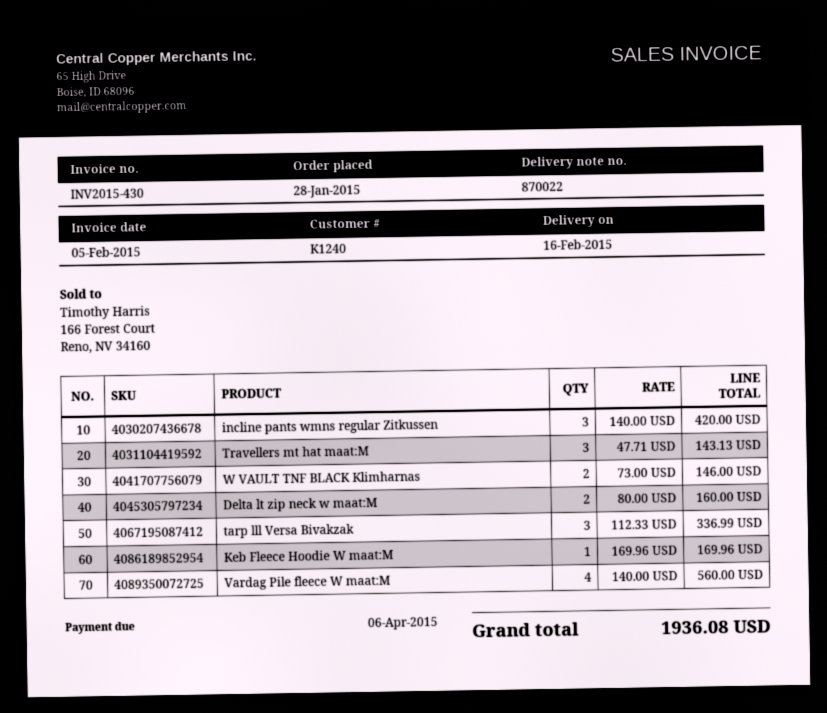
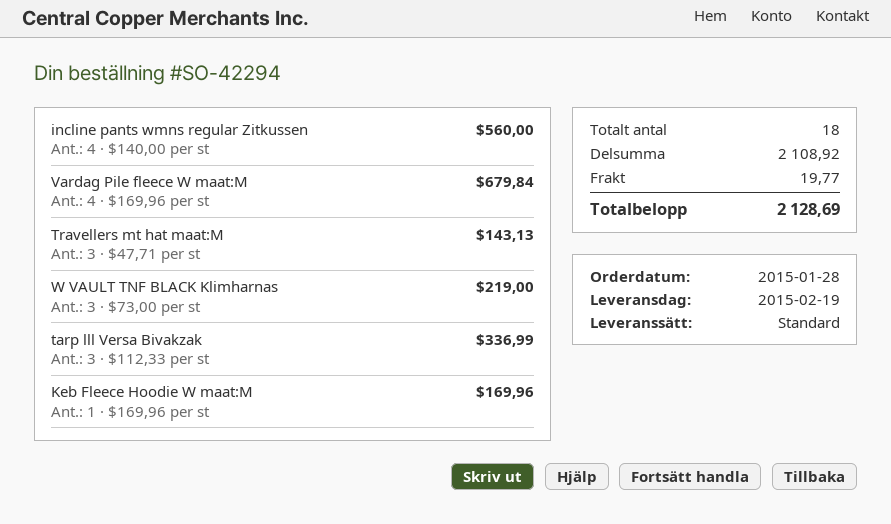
delivery date: 2015-02-16 -> 2015-02-19
incline pants wmns regular Zitkussen: 3 x 140.00 = 420.00 -> 4 x 140.00 = 560.00
W VAULT TNF BLACK Klimharnas: 2 x 73.00 = 146.00 -> 3 x 73.00 = 219.00
Delta lt zip neck w maat:M: 2 x 80.00 = 160.00 -> none
Vardag Pile fleece W maat:M: 4 x 140.00 = 560.00 -> 4 x 169.96 = 679.84
shipping: none -> 19.77
total: 1936.08 -> 2128.69

